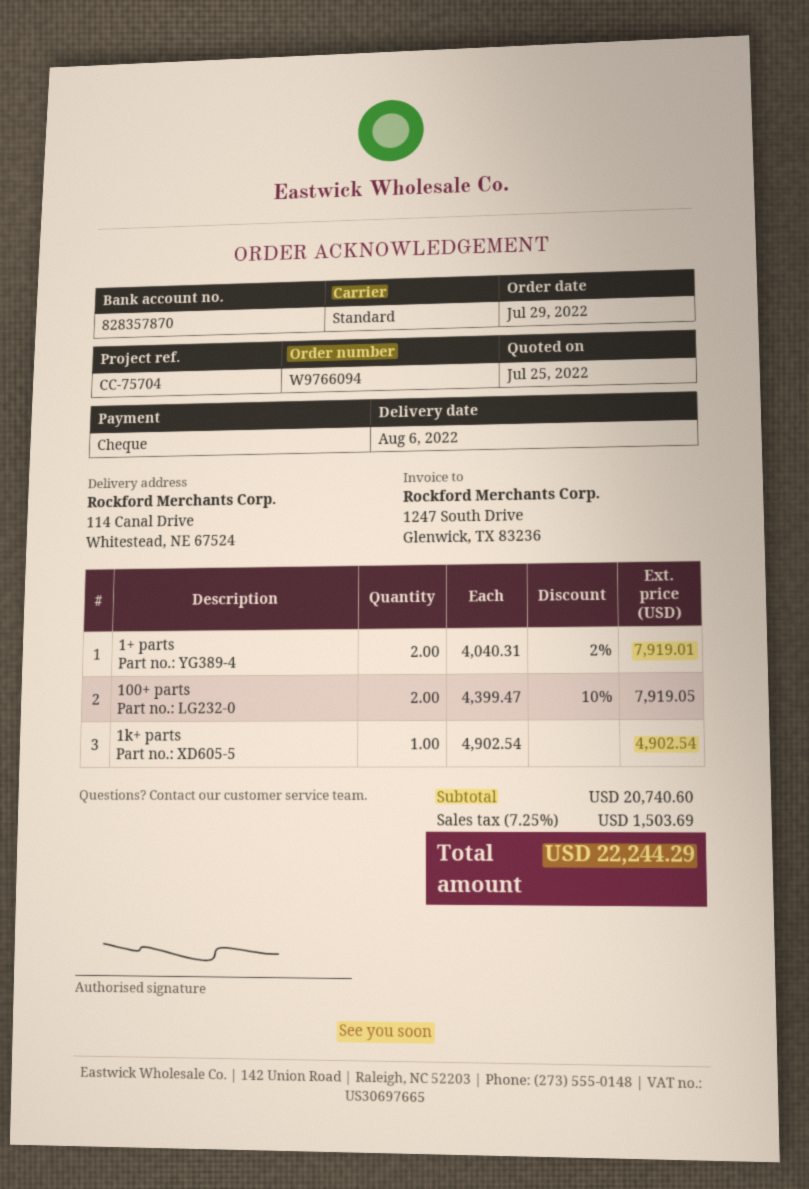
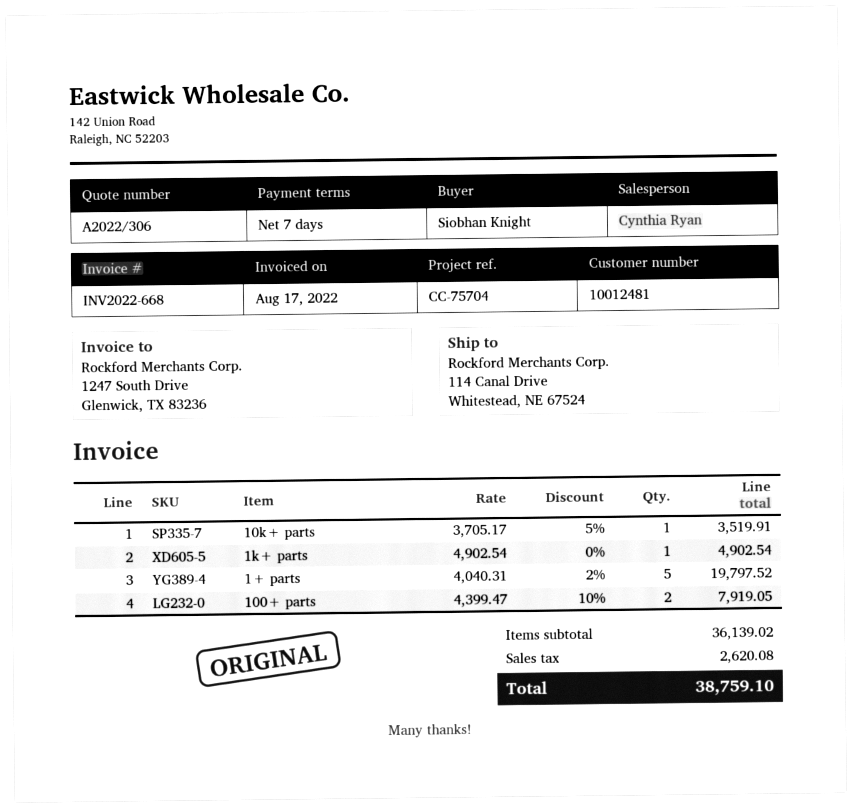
1+ parts: 2 x 4040.31 - 2% = 7919.01 -> 5 x 4040.31 - 2% = 19797.52
10k+ parts: none -> 1 x 3705.17 - 5% = 3519.91
subtotal: 20740.60 -> 36139.02
tax: 1503.69 -> 2620.08
total: 22244.29 -> 38759.10

